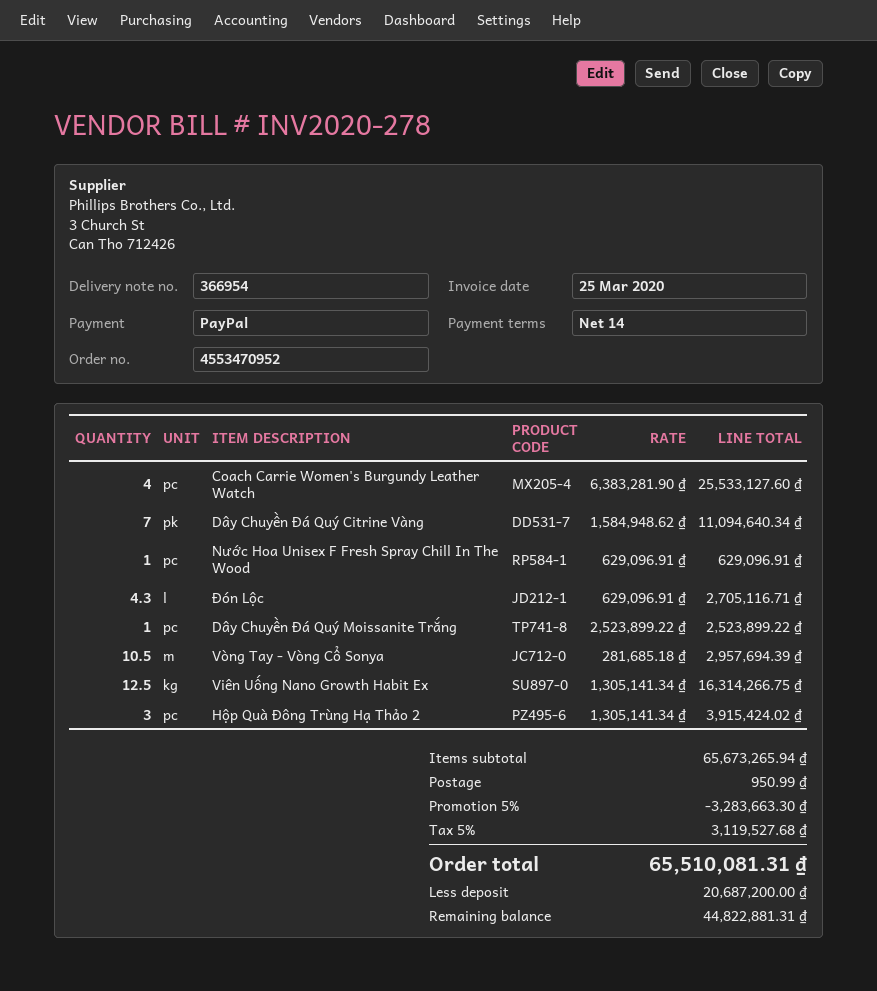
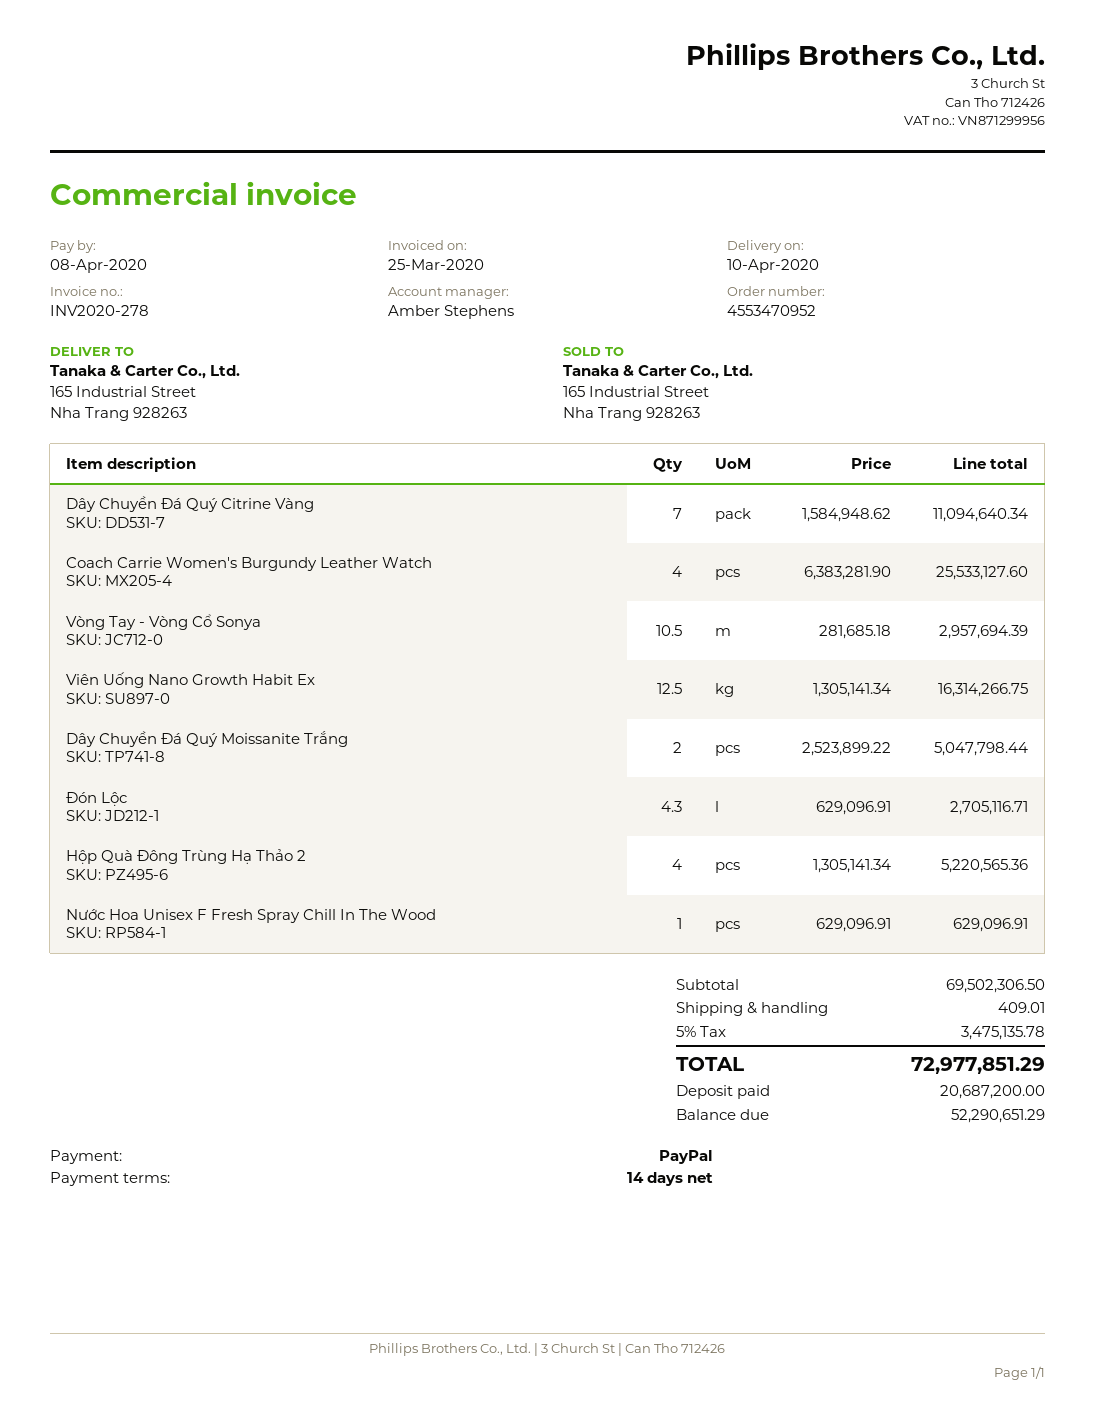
Dây Chuyền Đá Quý Moissanite Trắng: 1 x 2523899.22 = 2523899.22 -> 2 x 2523899.22 = 5047798.44
Hộp Quà Đông Trùng Hạ Thảo 2: 3 x 1305141.34 = 3915424.02 -> 4 x 1305141.34 = 5220565.36
subtotal: 65673265.94 -> 69502306.50
discount: 5% = 3283663.30 -> none
shipping: 950.99 -> 409.01
tax: 5% = 3119527.68 -> 5% = 3475135.78
total: 65510081.31 -> 72977851.29
balance: 44822881.31 -> 52290651.29

